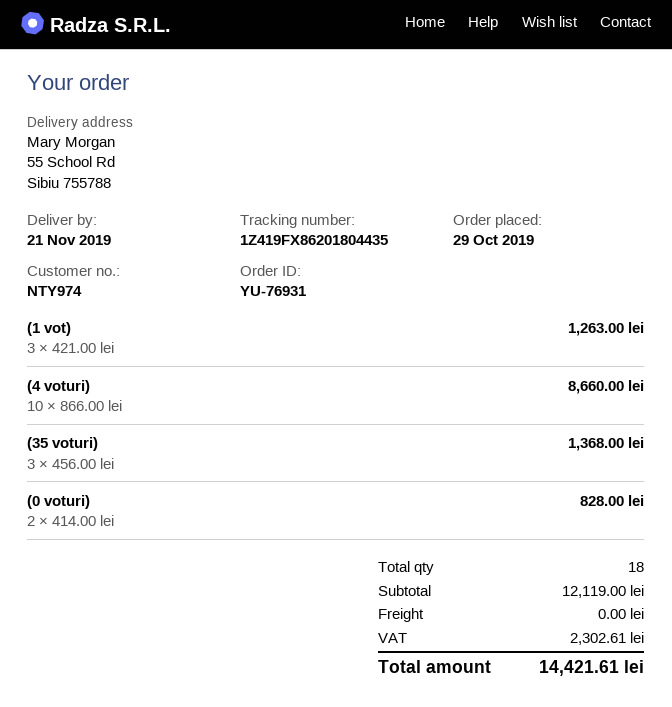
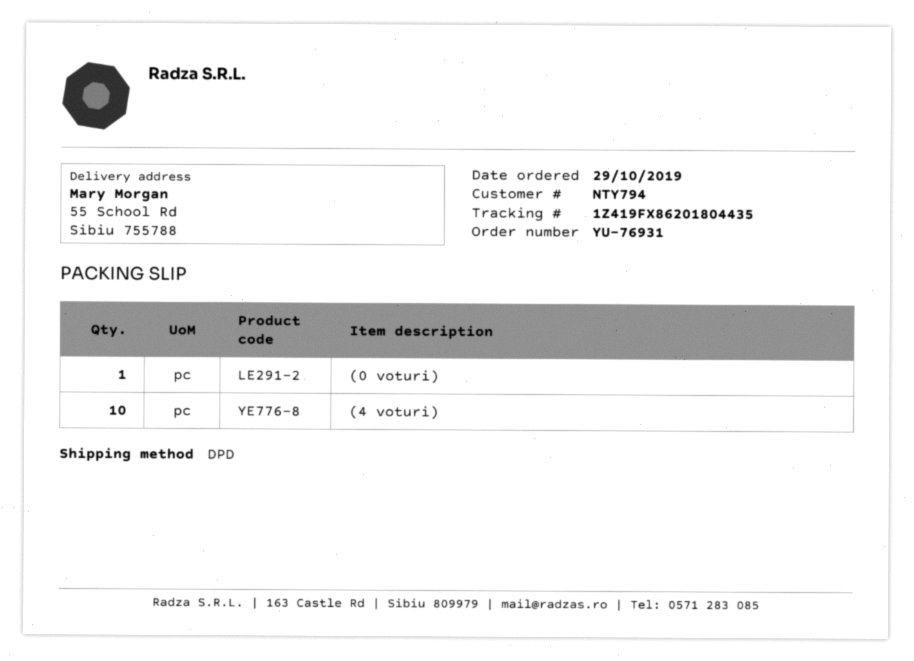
customer number: NTY974 -> NTY794
(1 vot): 3 -> none
(35 voturi): 3 -> none
(0 voturi): 2 -> 1

